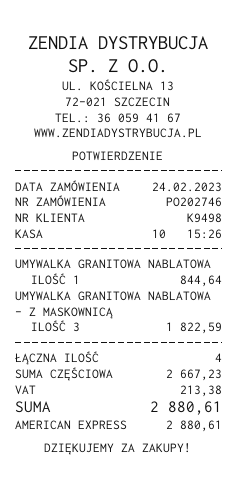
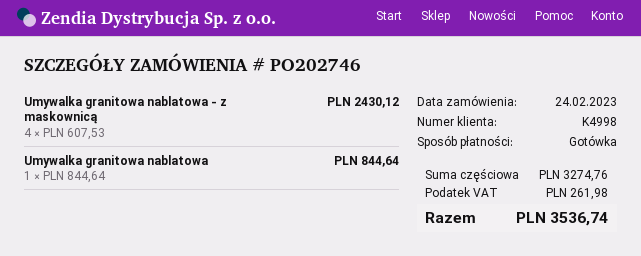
customer number: K9498 -> K4998
payment method: American Express -> cash
UMYWALKA GRANITOWA NABLATOWA - Z MASKOWNICĄ: 3 for 1822.59 -> 4 for 2430.12
subtotal: 2667.23 -> 3274.76
tax: 213.38 -> 261.98
total: 2880.61 -> 3536.74

